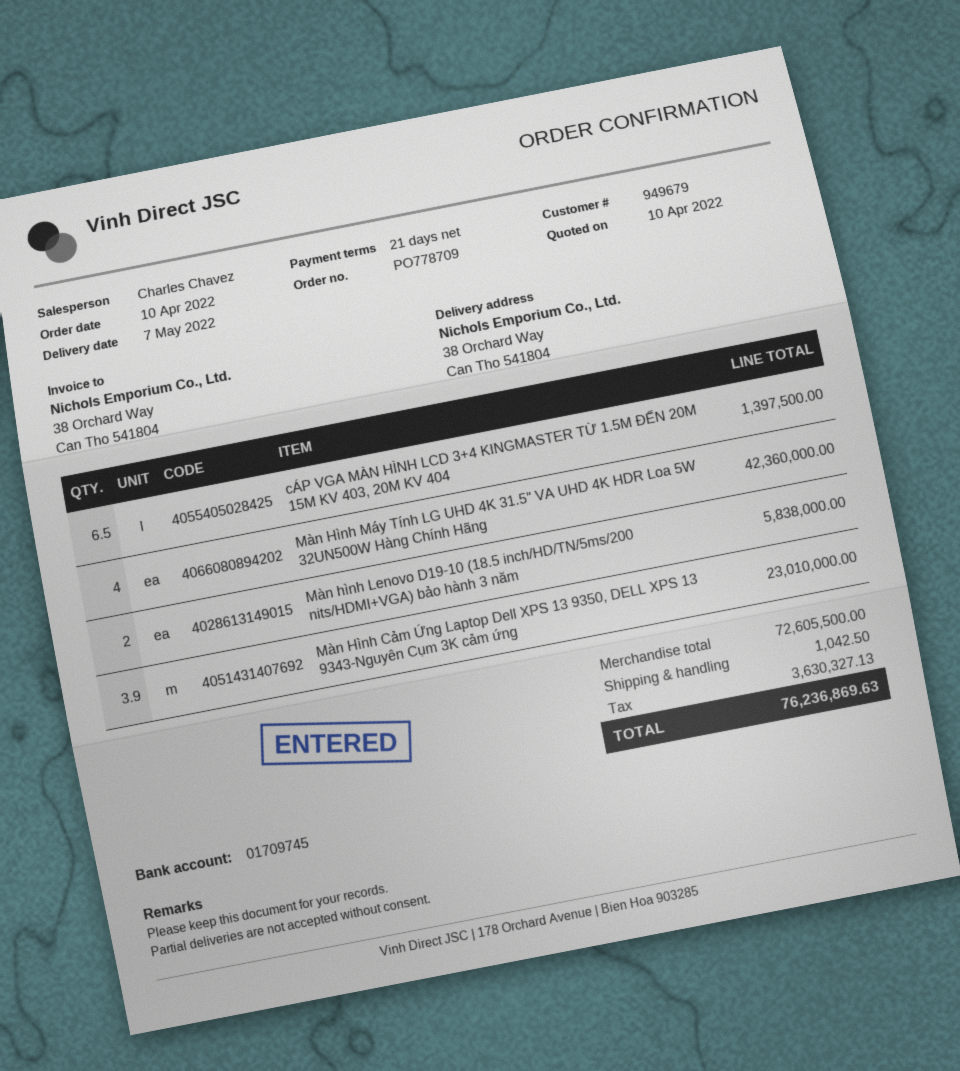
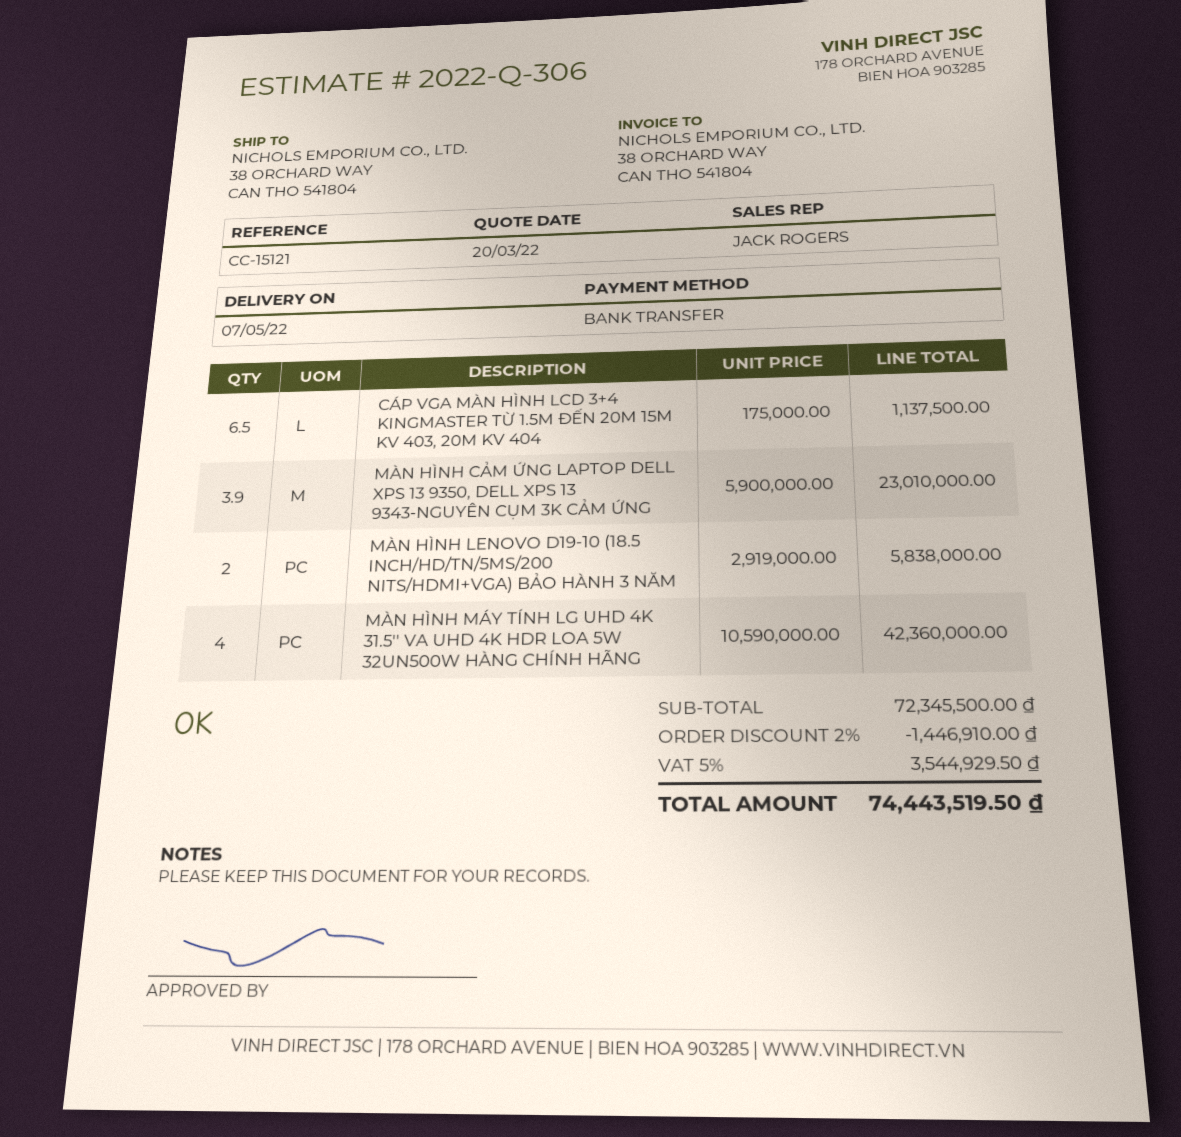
quote date: 2022-04-10 -> 2022-03-20
sales rep: Charles Chavez -> JACK ROGERS
cÁP VGA MÀN HÌNH LCD 3+4 KINGMASTER TỪ 1.5M ĐẾN 20M 15M KV 403, 20M KV 404: 6.5 for 1397500.00 -> 6.5 for 1137500.00
subtotal: 72605500.00 -> 72345500.00
discount: none -> 2% = 1446910.00
shipping: 1042.50 -> none
tax: 3630327.13 -> 3544929.50
total: 76236869.63 -> 74443519.50

